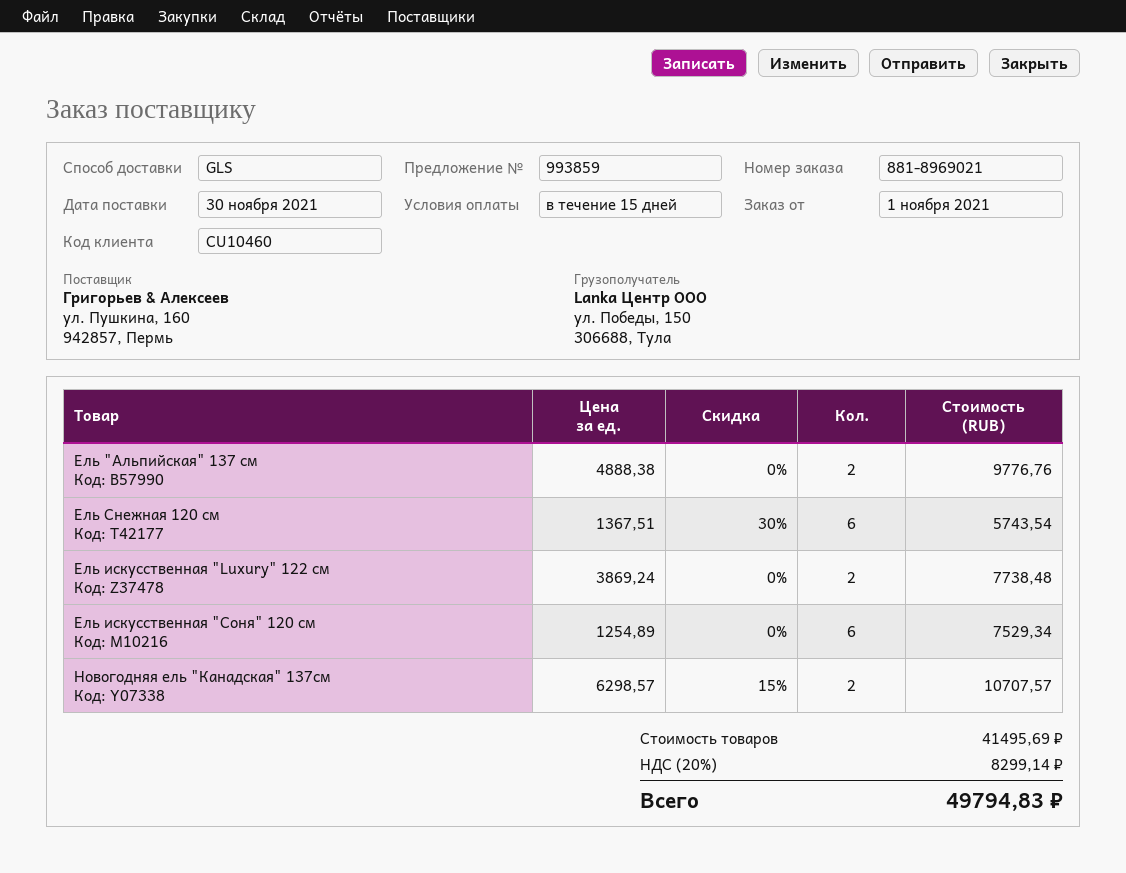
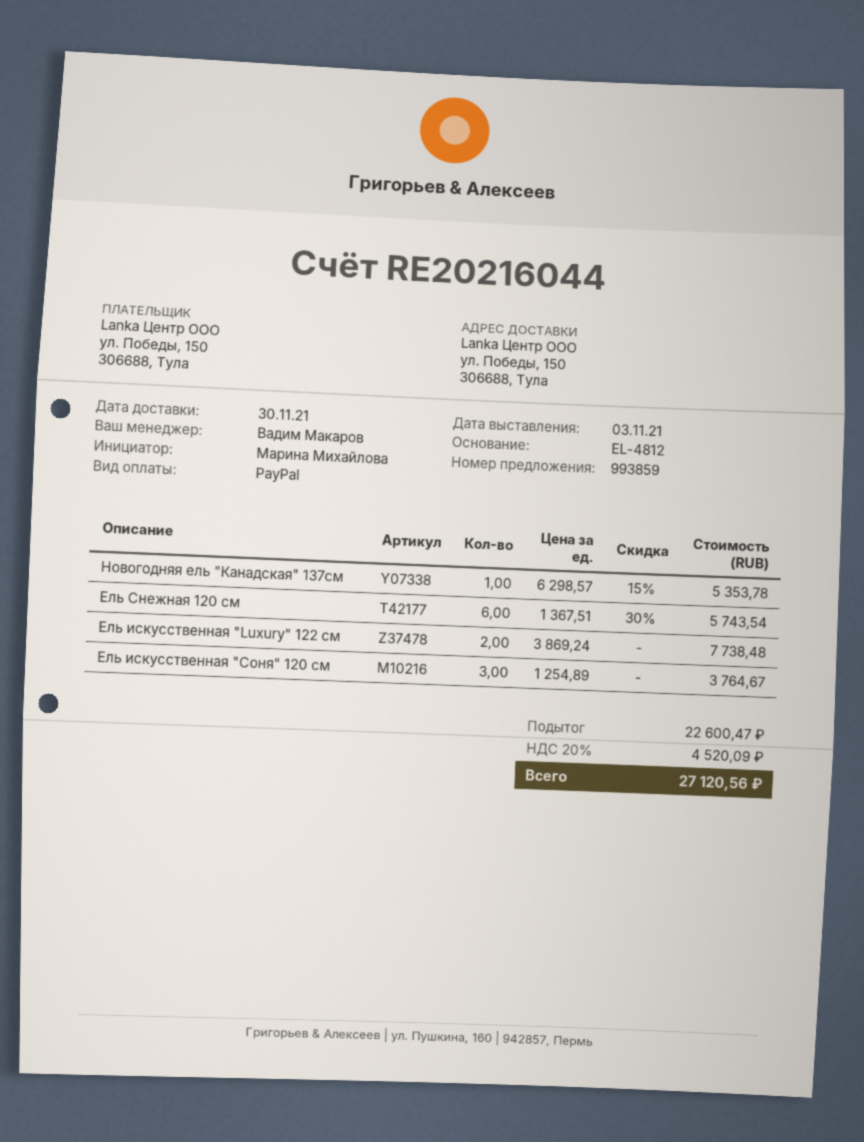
Ель "Альпийская" 137 см: 2 x 4888.38 = 9776.76 -> none
Ель искусственная "Соня" 120 см: 6 x 1254.89 = 7529.34 -> 3 x 1254.89 = 3764.67
Новогодняя ель "Канадская" 137см: 2 x 6298.57 - 15% = 10707.57 -> 1 x 6298.57 - 15% = 5353.78
subtotal: 41495.69 -> 22600.47
tax: 20% = 8299.14 -> 20% = 4520.09
total: 49794.83 -> 27120.56

